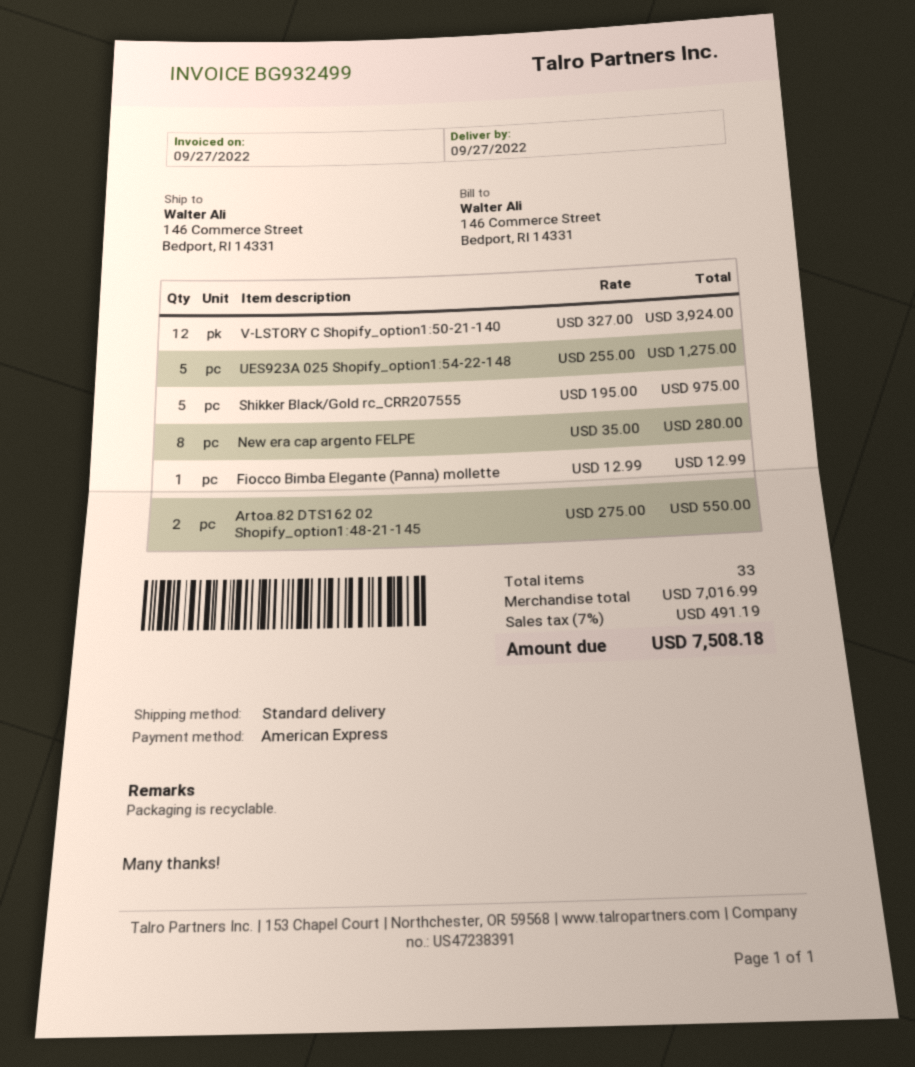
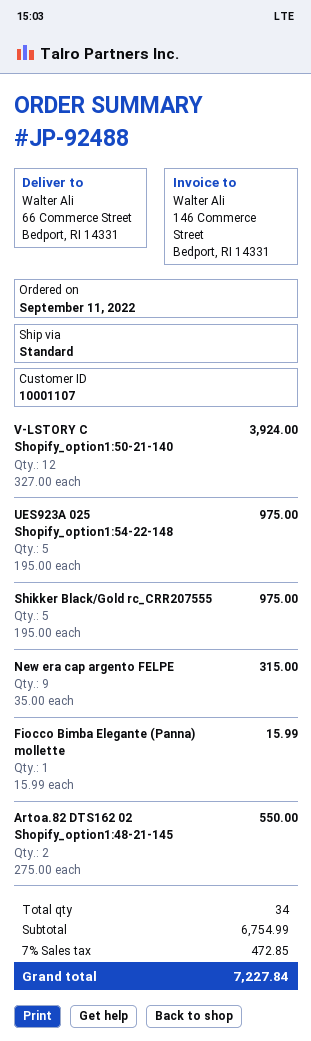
ship to: 146 Commerce Street, Bedport, RI 14331 -> 66 Commerce Street, Bedport, RI 14331
UES923A 025 Shopify_option1:54-22-148: 5 x 255.00 = 1275.00 -> 5 x 195.00 = 975.00
New era cap argento FELPE: 8 x 35.00 = 280.00 -> 9 x 35.00 = 315.00
Fiocco Bimba Elegante (Panna) mollette: 1 x 12.99 = 12.99 -> 1 x 15.99 = 15.99
total quantity: 33 -> 34
subtotal: 7016.99 -> 6754.99
tax: 7% = 491.19 -> 7% = 472.85
total: 7508.18 -> 7227.84

